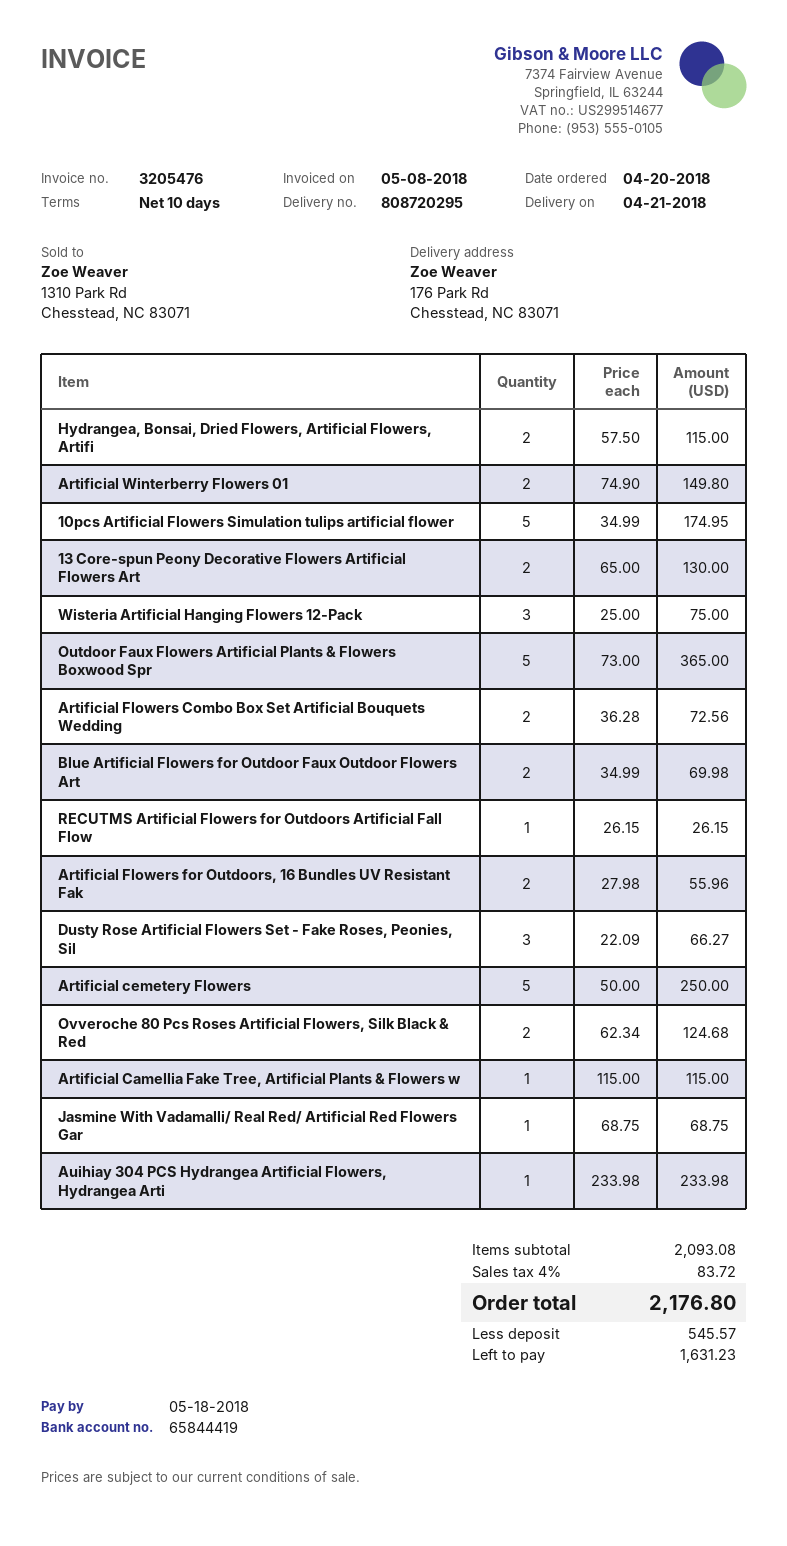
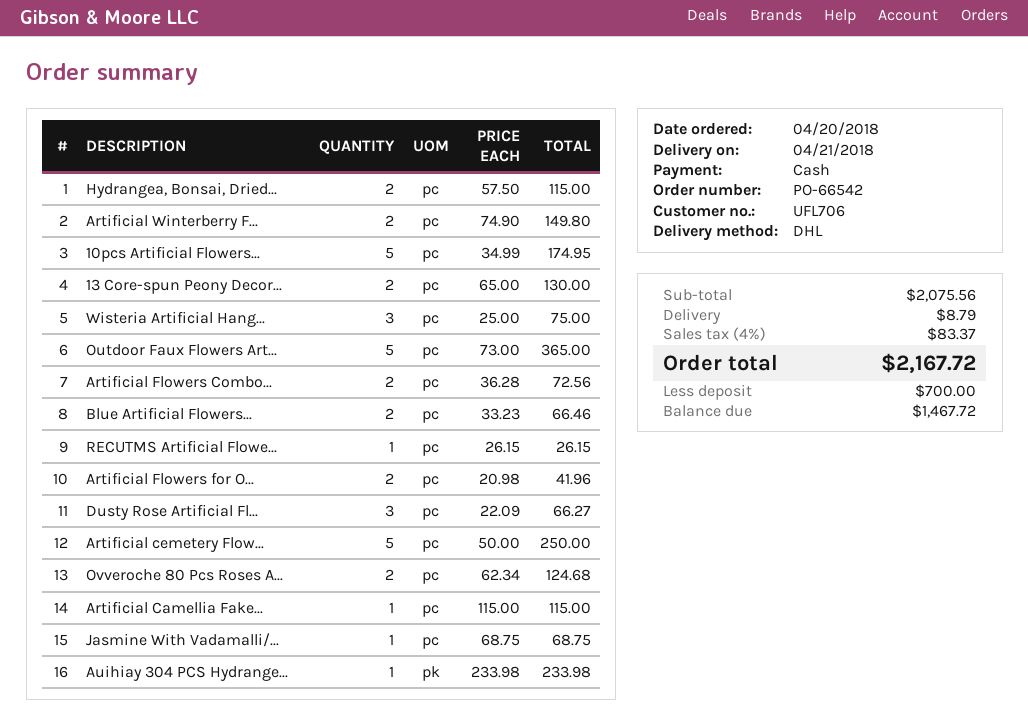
Blue Artificial Flowers for Outdoor Faux Outdoor Flowers Art: 2 x 34.99 = 69.98 -> 2 x 33.23 = 66.46
Artificial Flowers for Outdoors, 16 Bundles UV Resistant Fak: 2 x 27.98 = 55.96 -> 2 x 20.98 = 41.96
subtotal: 2093.08 -> 2075.56
shipping: none -> 8.79
tax: 4% = 83.72 -> 4% = 83.37
total: 2176.80 -> 2167.72
deposit: 545.57 -> 700.00
balance: 1631.23 -> 1467.72

